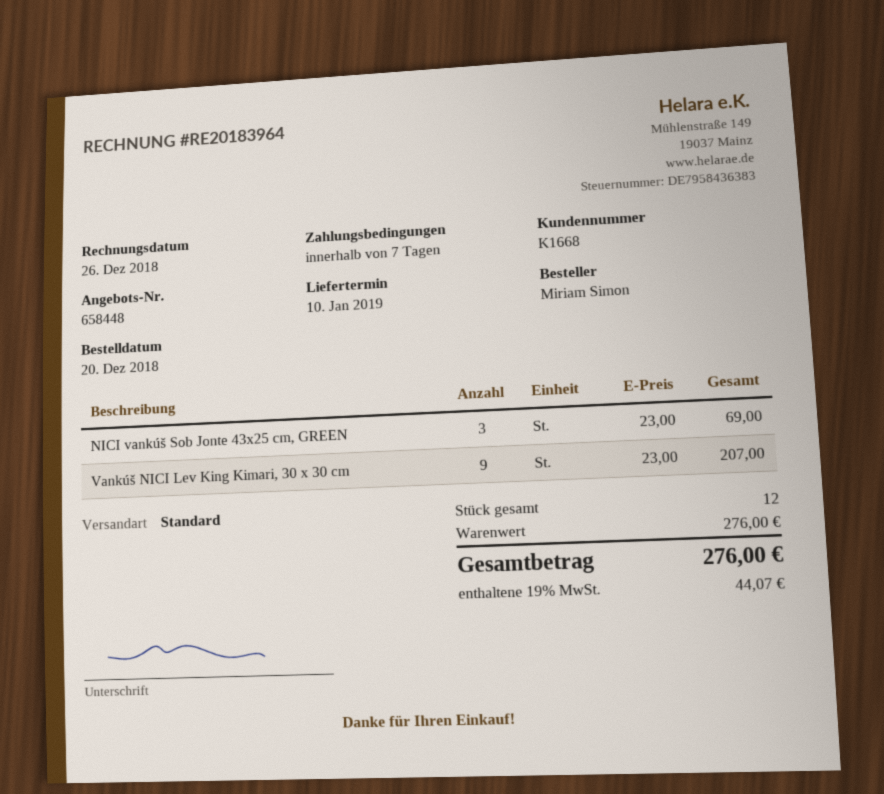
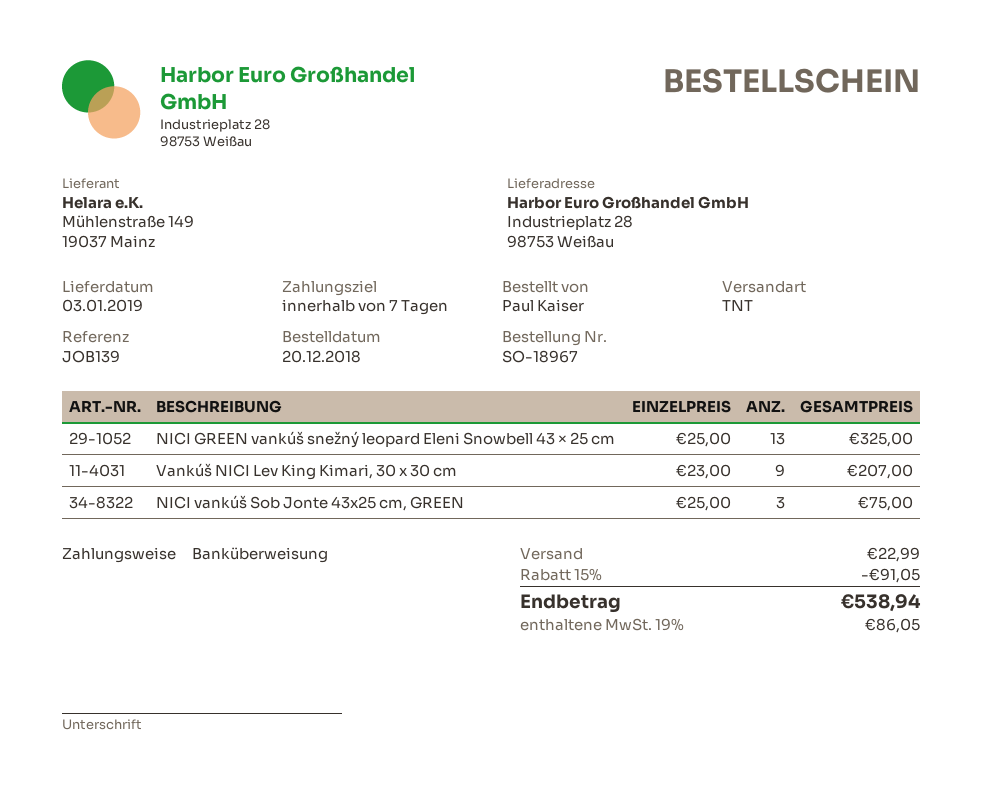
delivery date: 2019-01-10 -> 2019-01-03
ordered by: Miriam Simon -> Paul Kaiser
shipping method: standard -> TNT
NICI vankúš Sob Jonte 43x25 cm, GREEN: 3 x 23.00 = 69.00 -> 3 x 25.00 = 75.00
NICI GREEN vankúš snežný leopard Eleni Snowbell 43 × 25 cm: none -> 13 x 25.00 = 325.00
discount: none -> 15% = 91.05
shipping: none -> 22.99
tax: 19% = 44.07 -> 19% = 86.05
total: 276.00 -> 538.94

